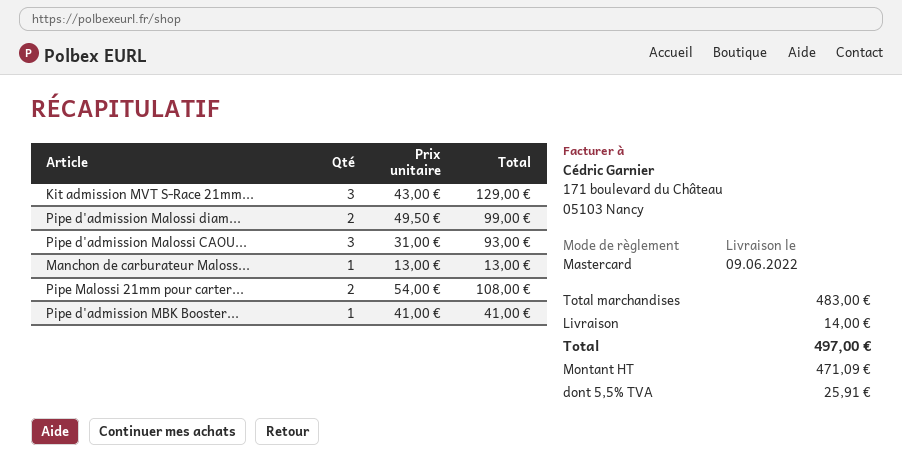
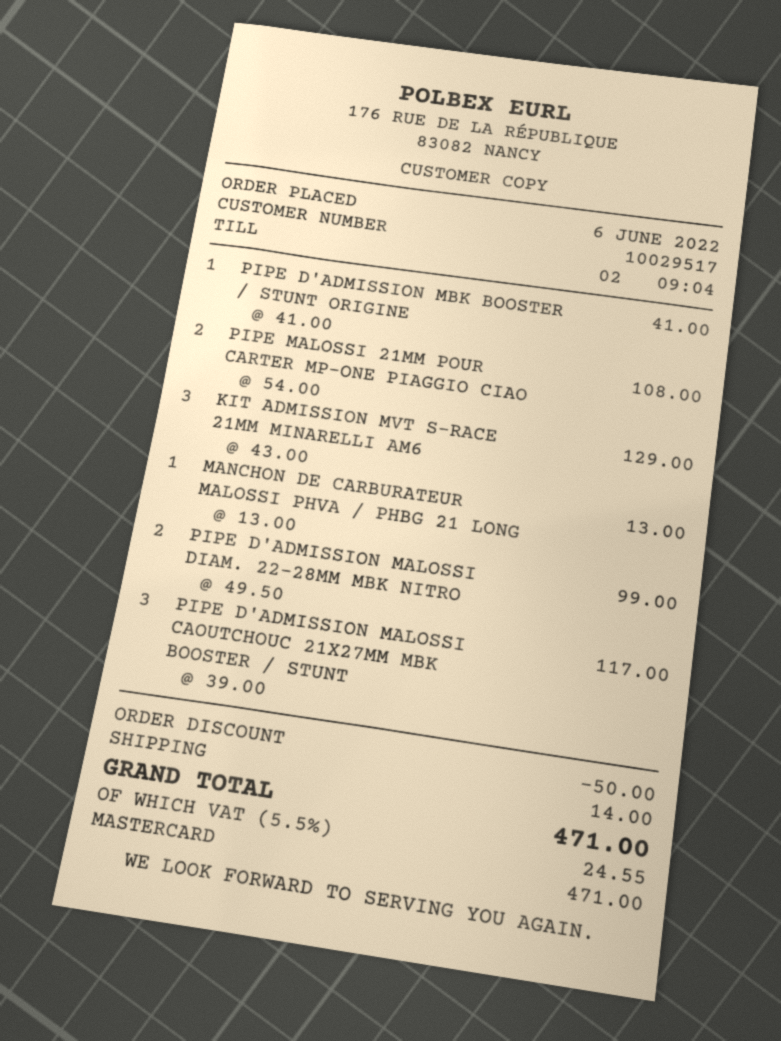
Pipe d'admission Malossi CAOU...: 3 x 31.00 = 93.00 -> 3 x 39.00 = 117.00
discount: none -> 50.00
tax: 5.5% = 25.91 -> 5.5% = 24.55
total: 497.00 -> 471.00

